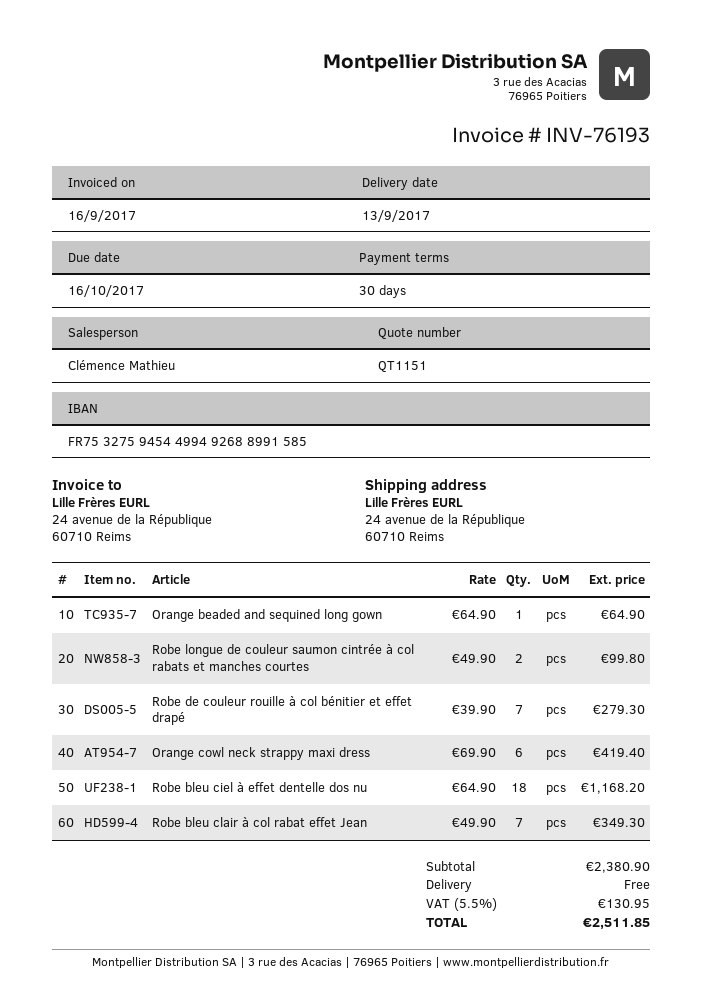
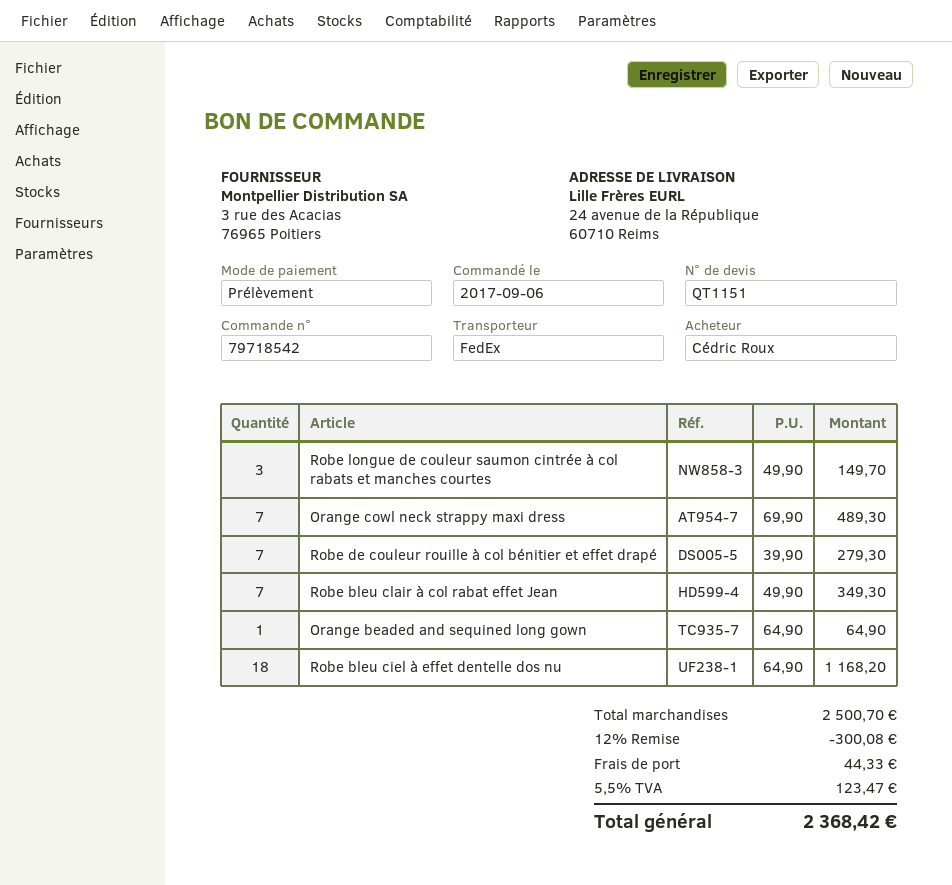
Robe longue de couleur saumon cintrée à col rabats et manches courtes: 2 x 49.90 = 99.80 -> 3 x 49.90 = 149.70
Orange cowl neck strappy maxi dress: 6 x 69.90 = 419.40 -> 7 x 69.90 = 489.30
subtotal: 2380.90 -> 2500.70
discount: none -> 12% = 300.08
shipping: 0.00 -> 44.33
tax: 5.5% = 130.95 -> 5.5% = 123.47
total: 2511.85 -> 2368.42

